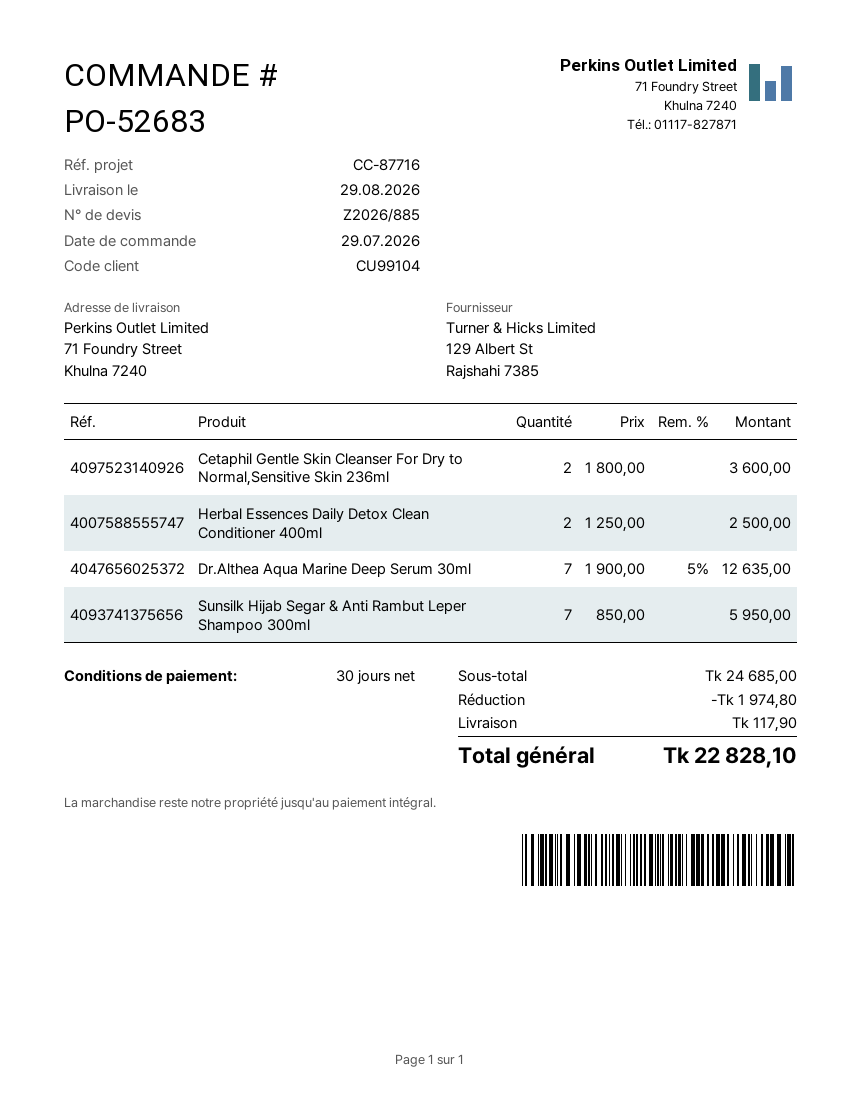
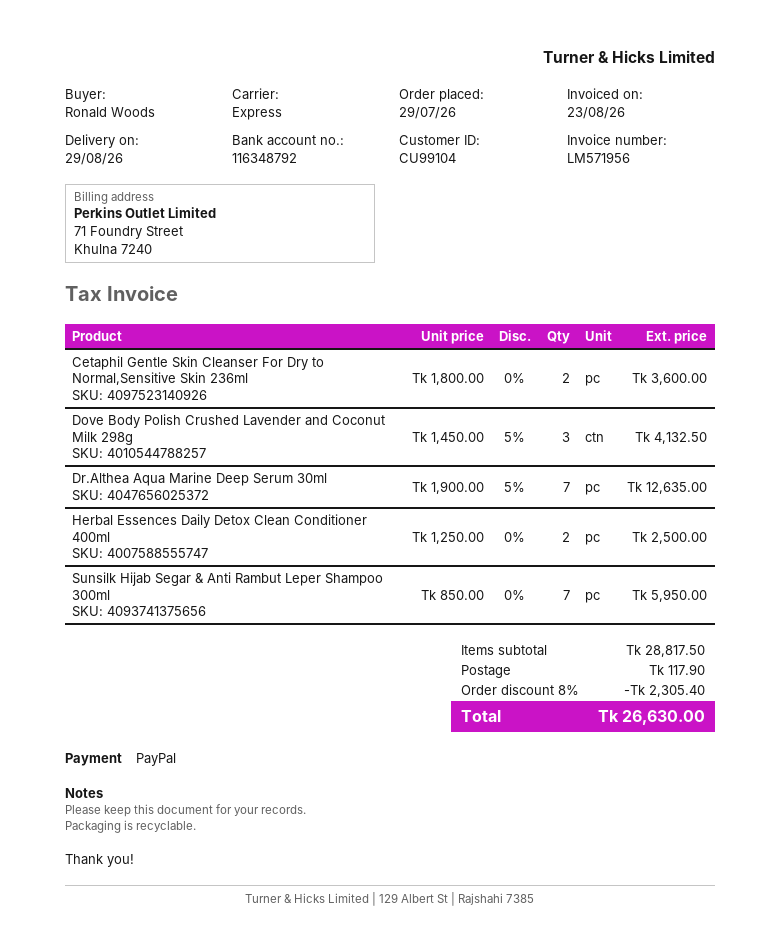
Dove Body Polish Crushed Lavender and Coconut Milk 298g: none -> 3 x 1450.00 - 5% = 4132.50
subtotal: 24685.00 -> 28817.50
discount: 1974.80 -> 2305.40
total: 22828.10 -> 26630.00

